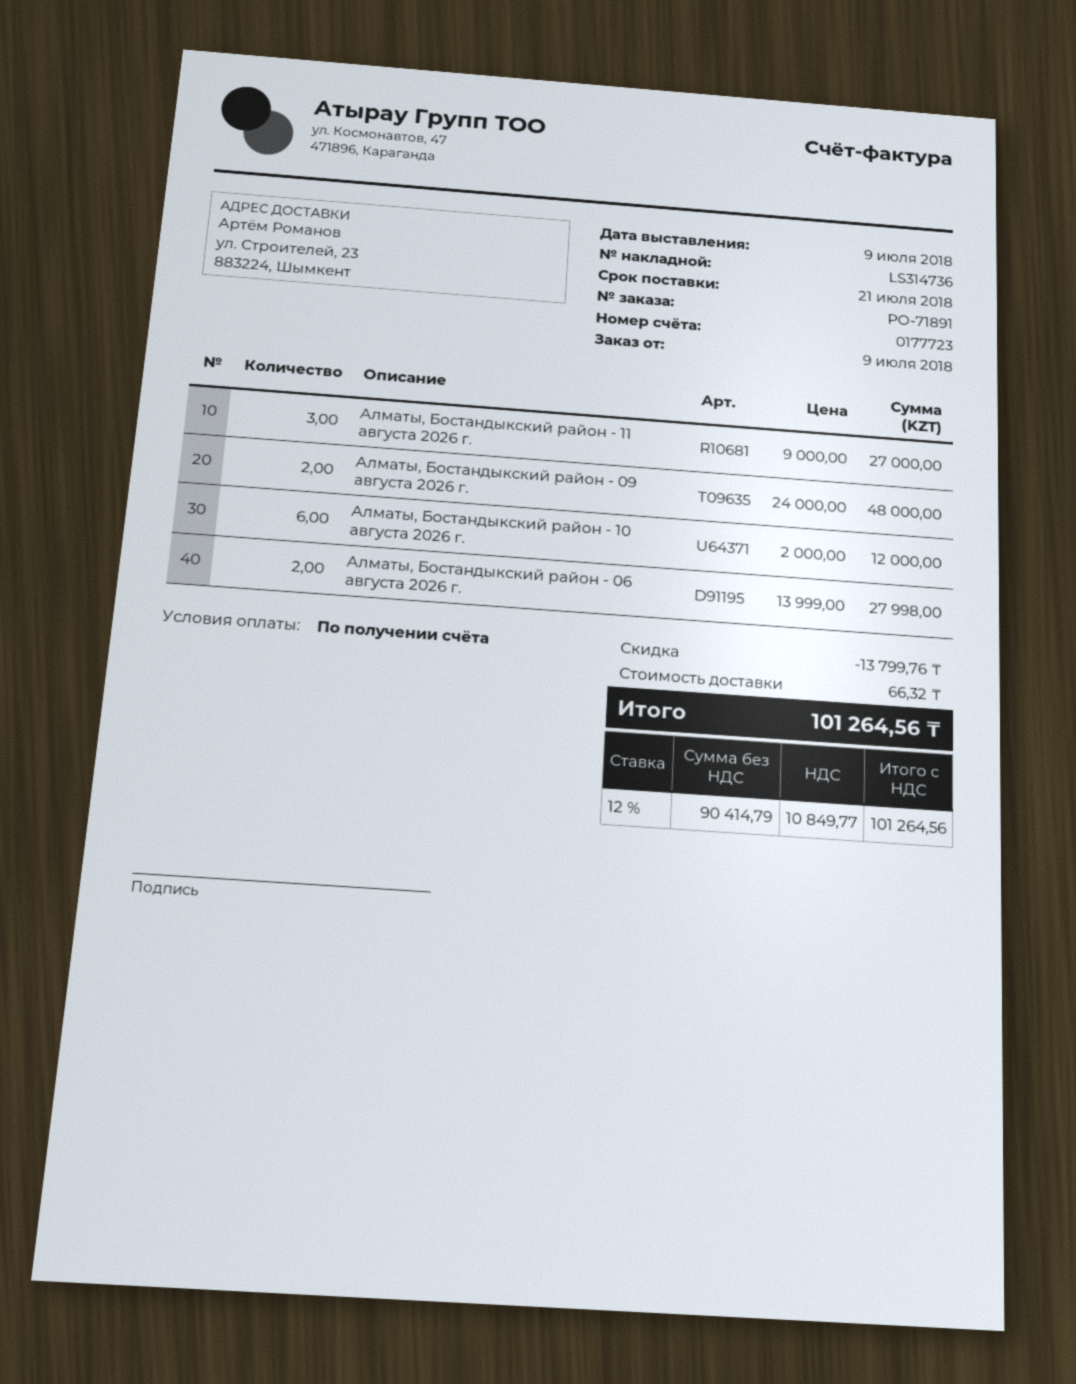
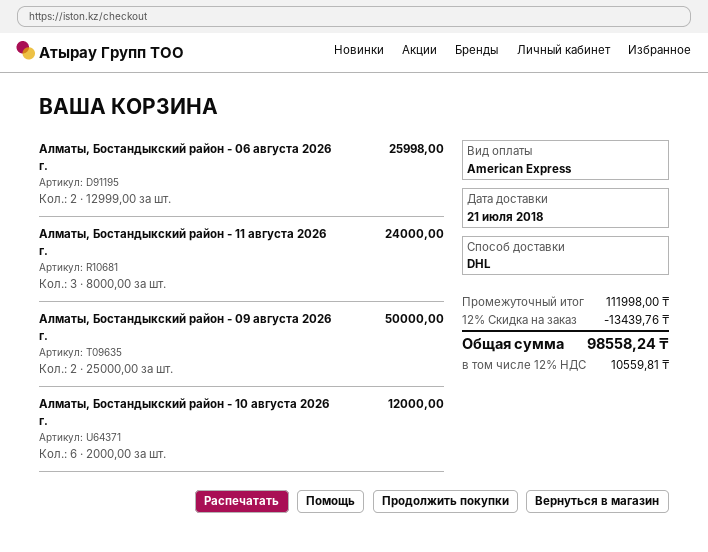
Алматы, Бостандыкский район - 11 августа 2026 г.: 3 x 9000.00 = 27000.00 -> 3 x 8000.00 = 24000.00
Алматы, Бостандыкский район - 09 августа 2026 г.: 2 x 24000.00 = 48000.00 -> 2 x 25000.00 = 50000.00
Алматы, Бостандыкский район - 06 августа 2026 г.: 2 x 13999.00 = 27998.00 -> 2 x 12999.00 = 25998.00
discount: 13799.76 -> 13439.76
shipping: 66.32 -> none
tax: 12% = 10849.77 -> 12% = 10559.81
total: 101264.56 -> 98558.24

